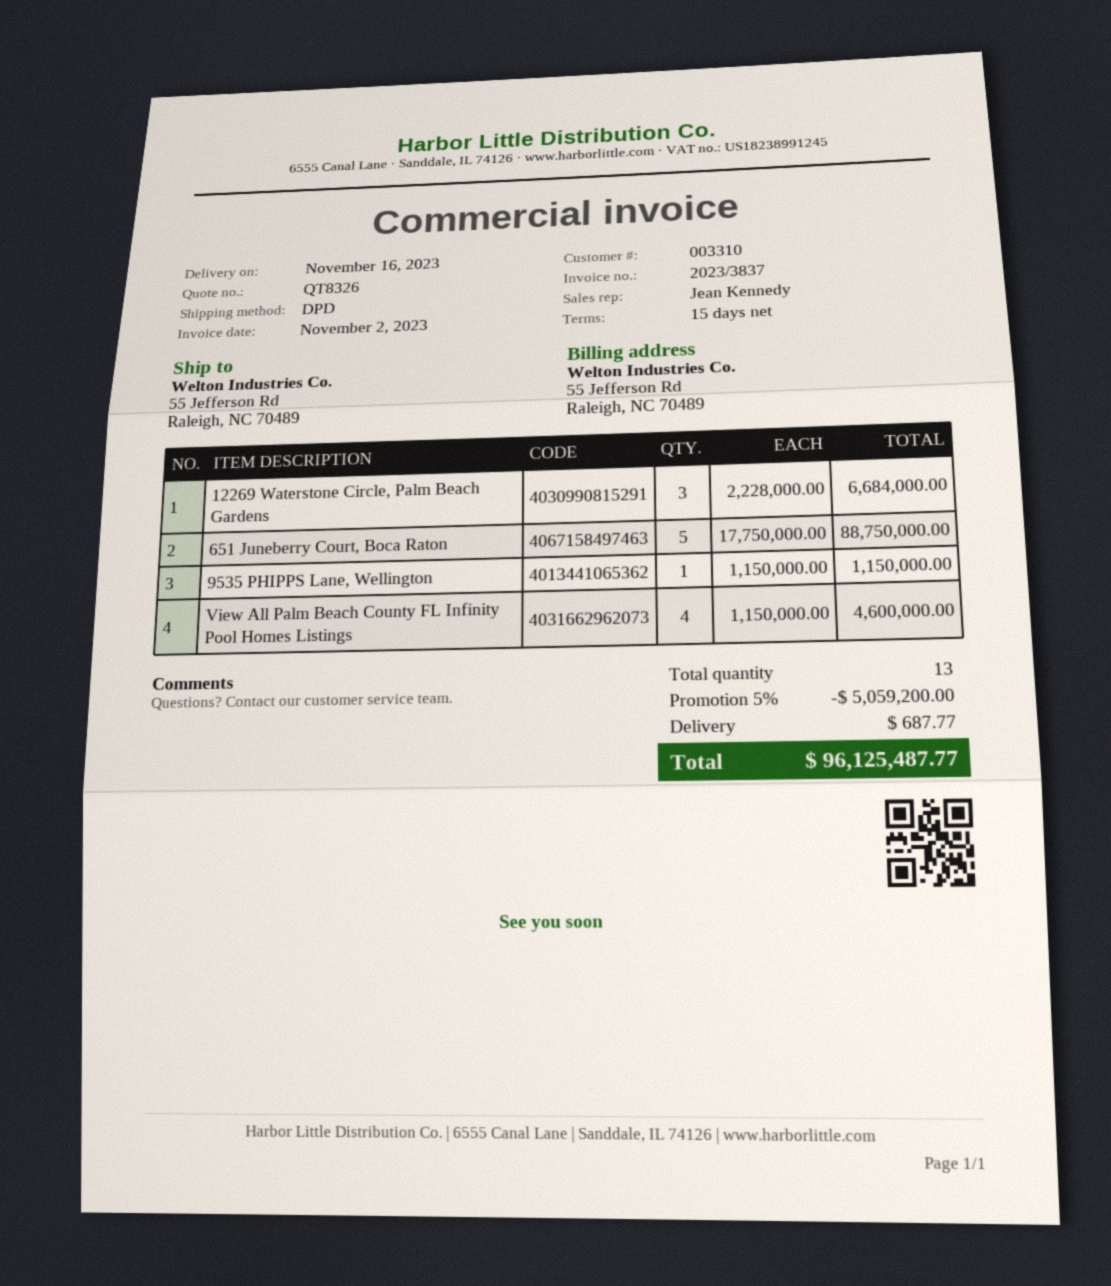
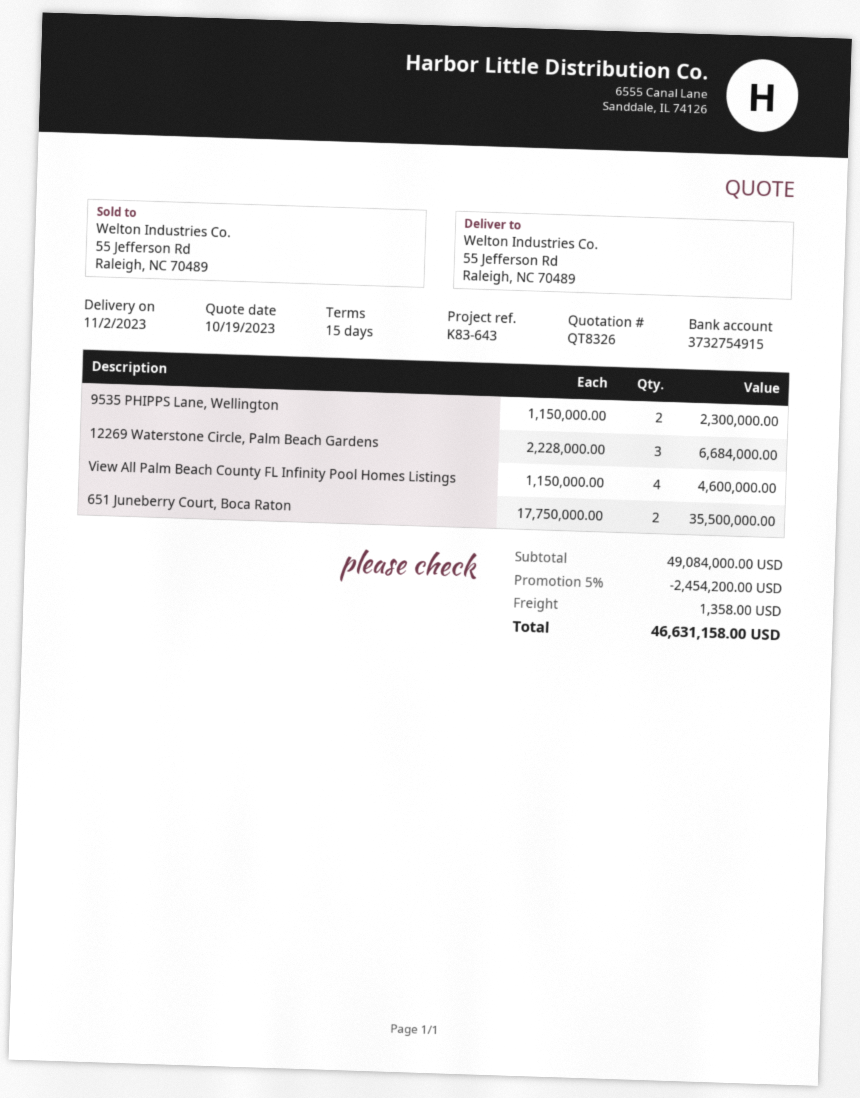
delivery date: 2023-11-16 -> 2023-11-02
651 Juneberry Court, Boca Raton: 5 x 17750000.00 = 88750000.00 -> 2 x 17750000.00 = 35500000.00
9535 PHIPPS Lane, Wellington: 1 x 1150000.00 = 1150000.00 -> 2 x 1150000.00 = 2300000.00
discount: 5% = 5059200.00 -> 5% = 2454200.00
shipping: 687.77 -> 1358.00
total: 96125487.77 -> 46631158.00

